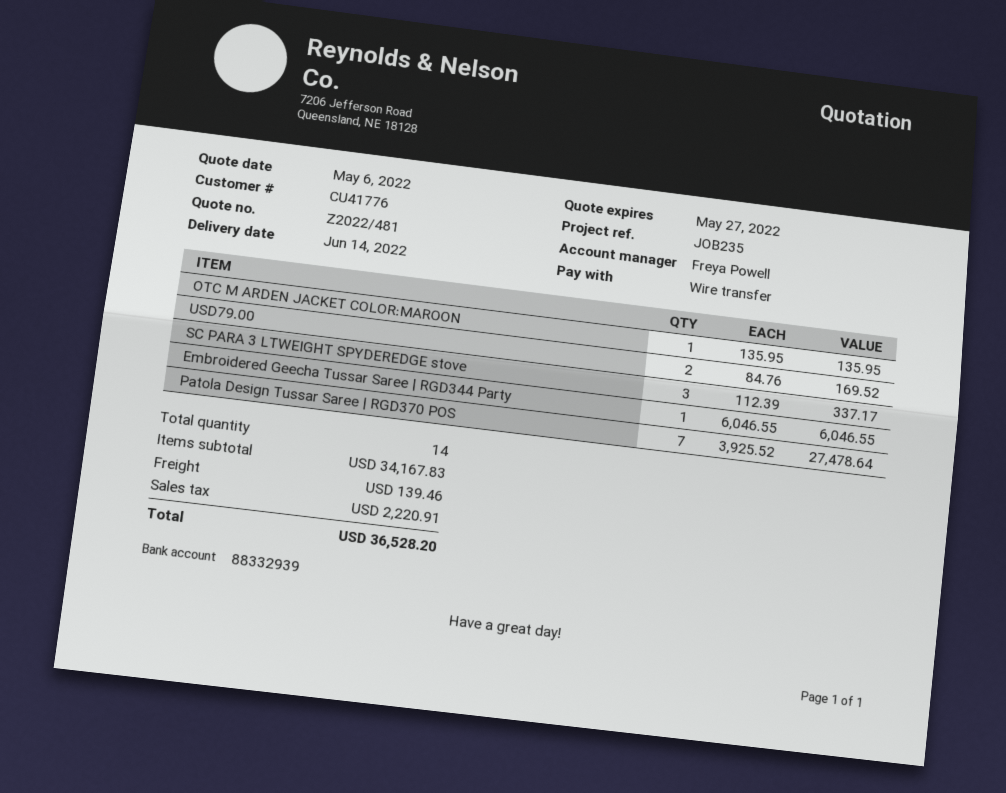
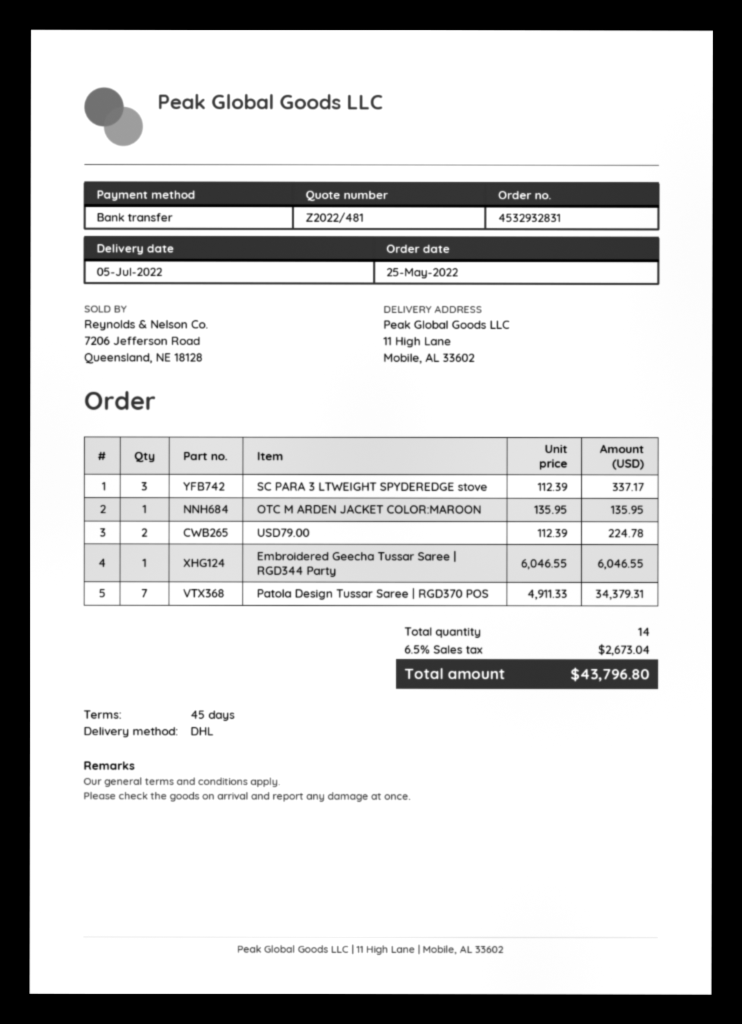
delivery date: 2022-06-14 -> 2022-07-05
USD79.00: 2 x 84.76 = 169.52 -> 2 x 112.39 = 224.78
Patola Design Tussar Saree | RGD370 POS: 7 x 3925.52 = 27478.64 -> 7 x 4911.33 = 34379.31
shipping: 139.46 -> none
tax: 2220.91 -> 2673.04
total: 36528.20 -> 43796.80

